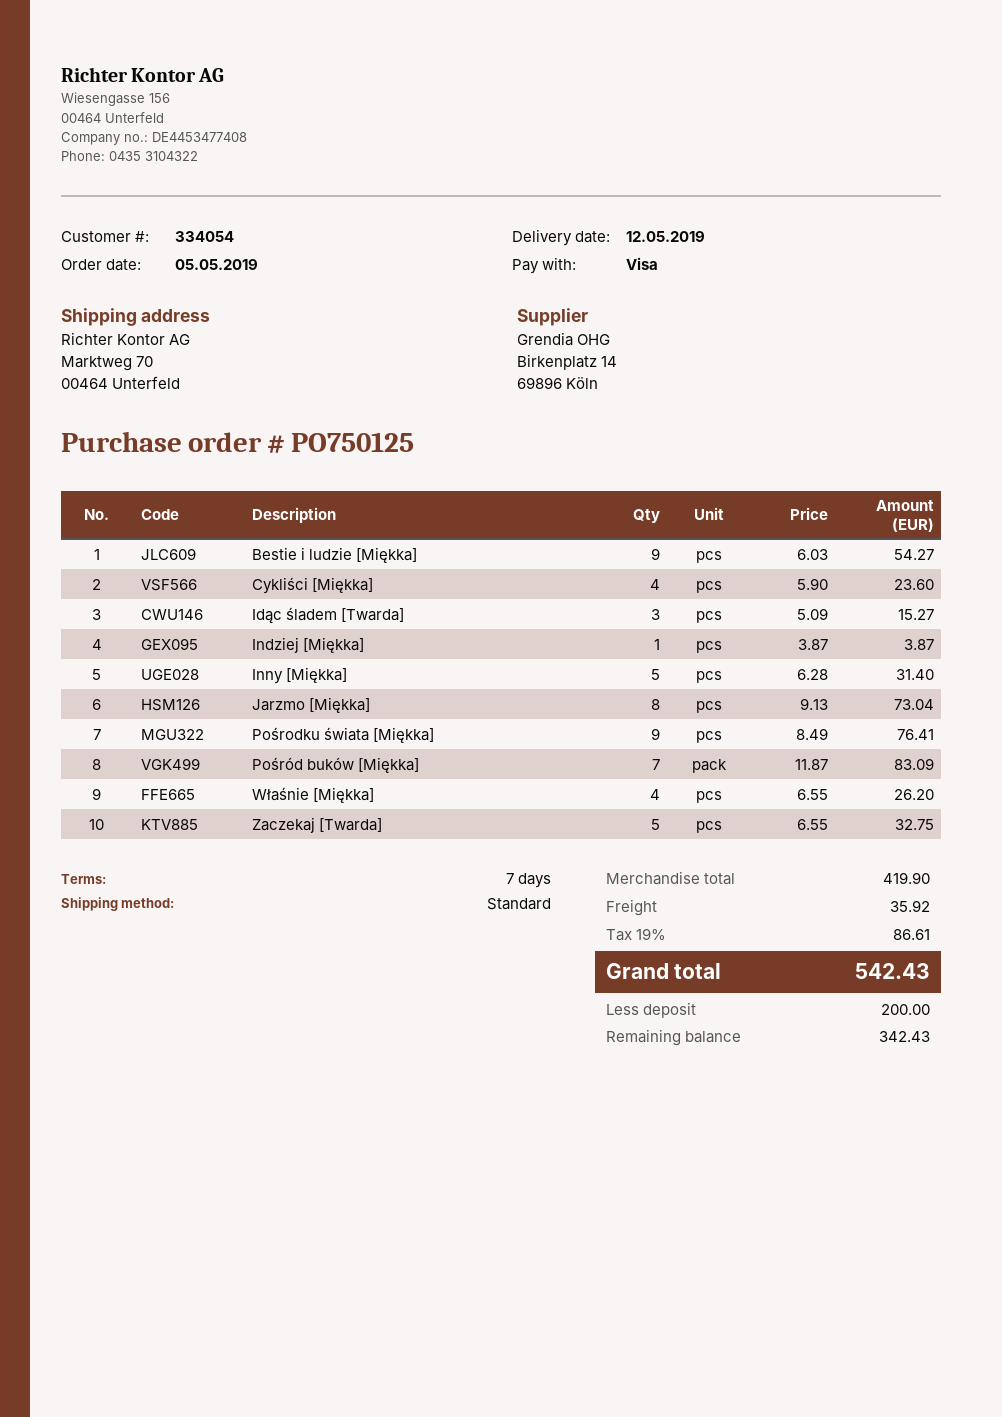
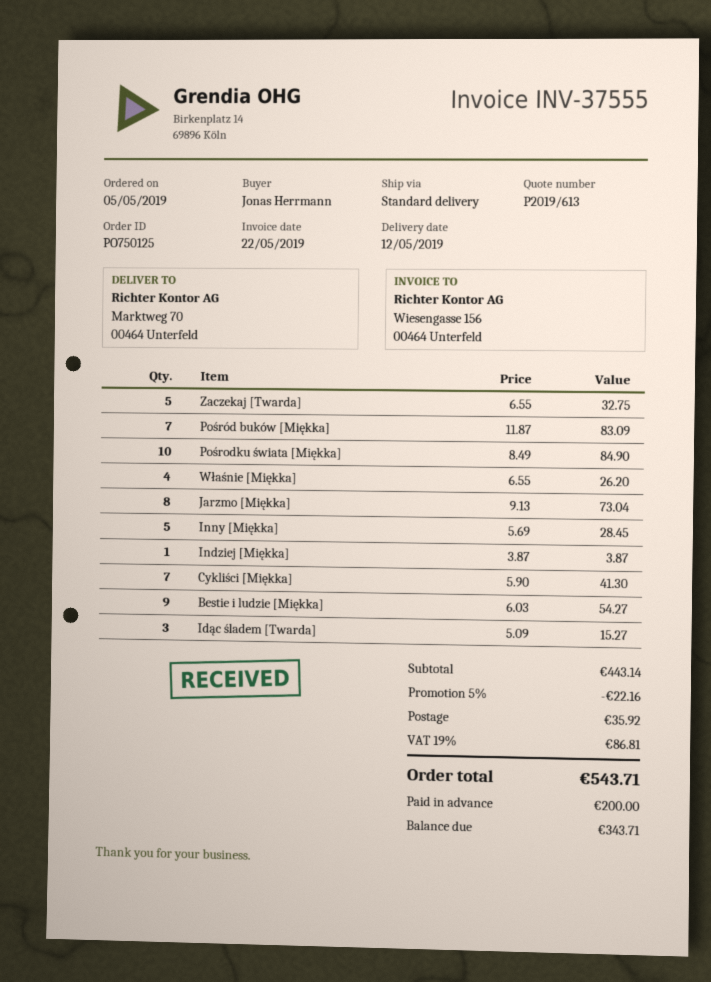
Cykliści [Miękka]: 4 x 5.90 = 23.60 -> 7 x 5.90 = 41.30
Inny [Miękka]: 5 x 6.28 = 31.40 -> 5 x 5.69 = 28.45
Pośrodku świata [Miękka]: 9 x 8.49 = 76.41 -> 10 x 8.49 = 84.90
subtotal: 419.90 -> 443.14
discount: none -> 5% = 22.16
tax: 19% = 86.61 -> 19% = 86.81
total: 542.43 -> 543.71
balance: 342.43 -> 343.71

